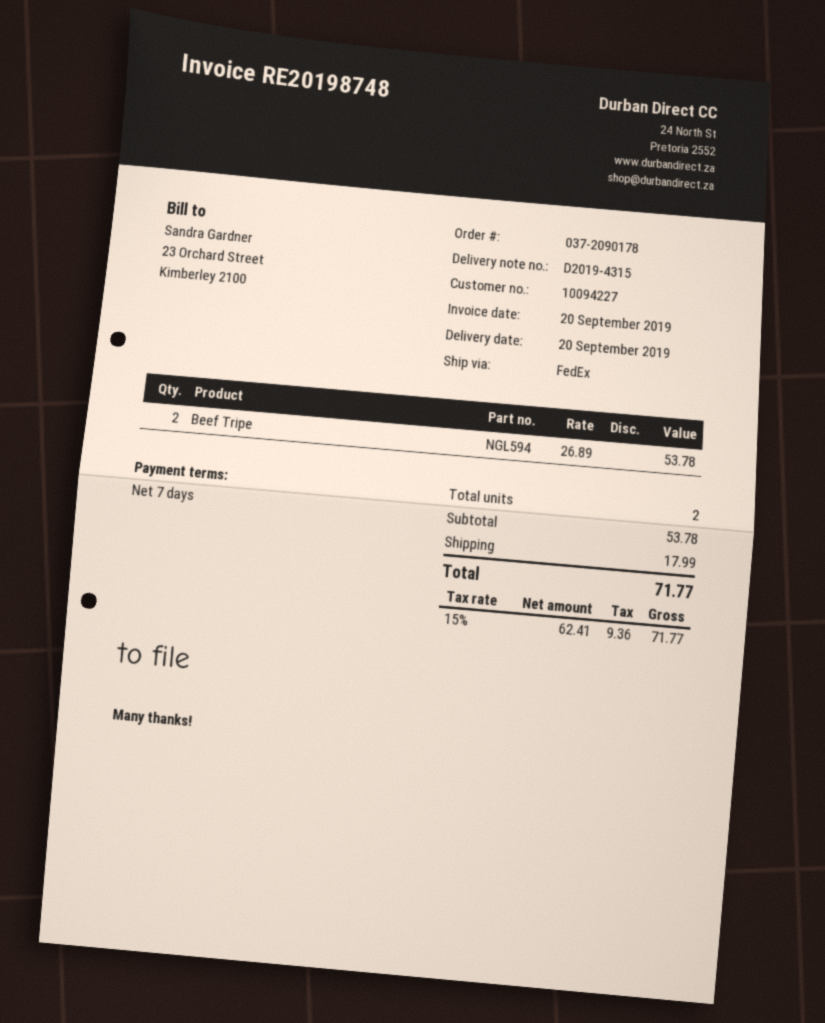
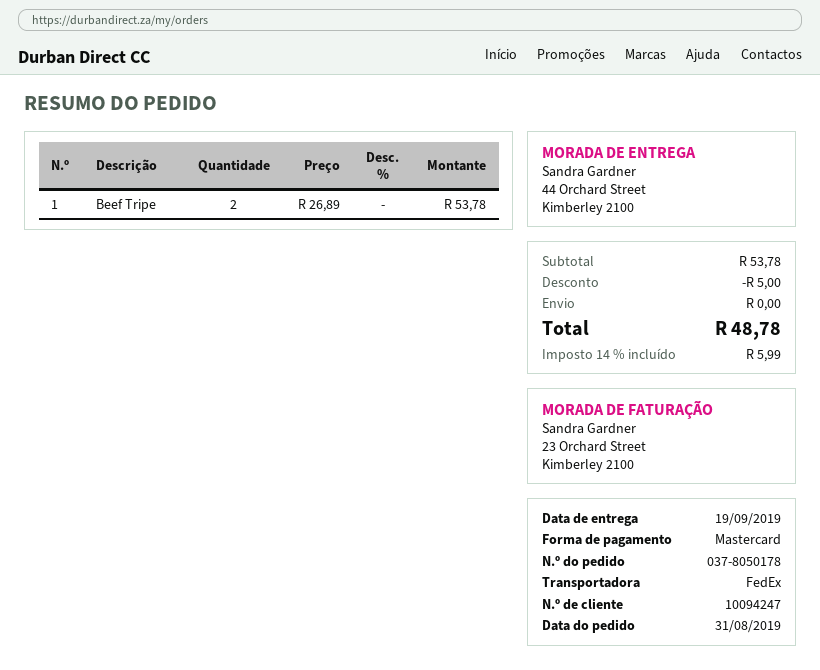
order number: 037-2090178 -> 037-8050178
delivery date: 2019-09-20 -> 2019-09-19
customer number: 10094227 -> 10094247
discount: none -> 5.00
shipping: 17.99 -> 0.00
tax: 15% = 9.36 -> 14% = 5.99
total: 71.77 -> 48.78

